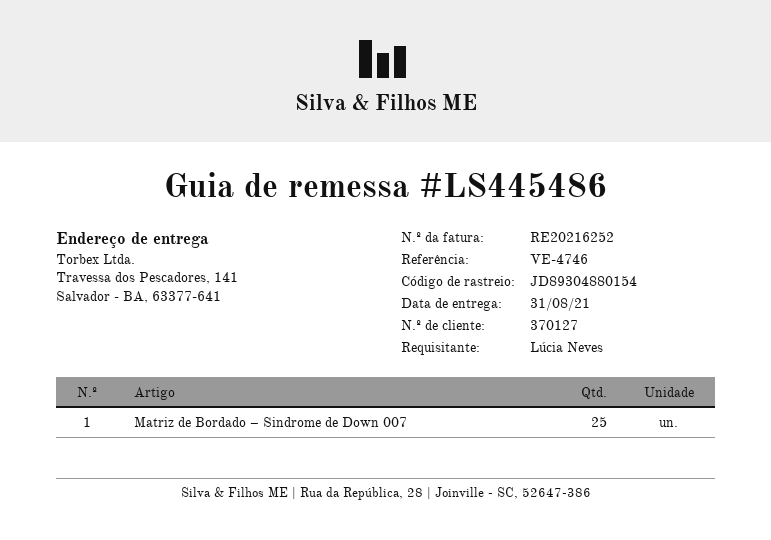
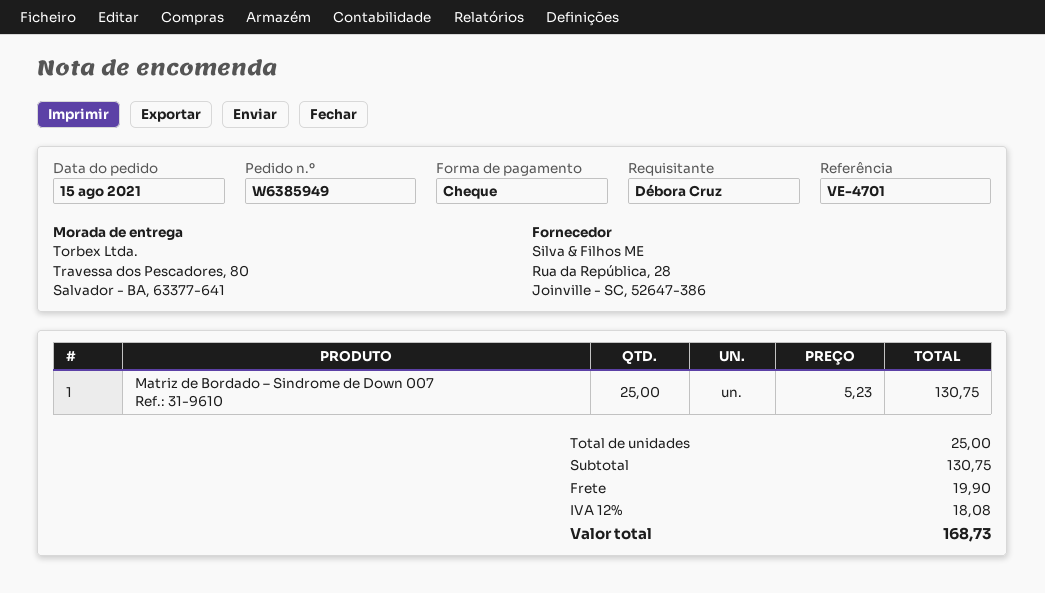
reference: VE-4746 -> VE-4701
ordered by: Lúcia Neves -> Débora Cruz
ship to: Travessa dos Pescadores, 141, Salvador - BA, 63377-641 -> Travessa dos Pescadores, 80, Salvador - BA, 63377-641

